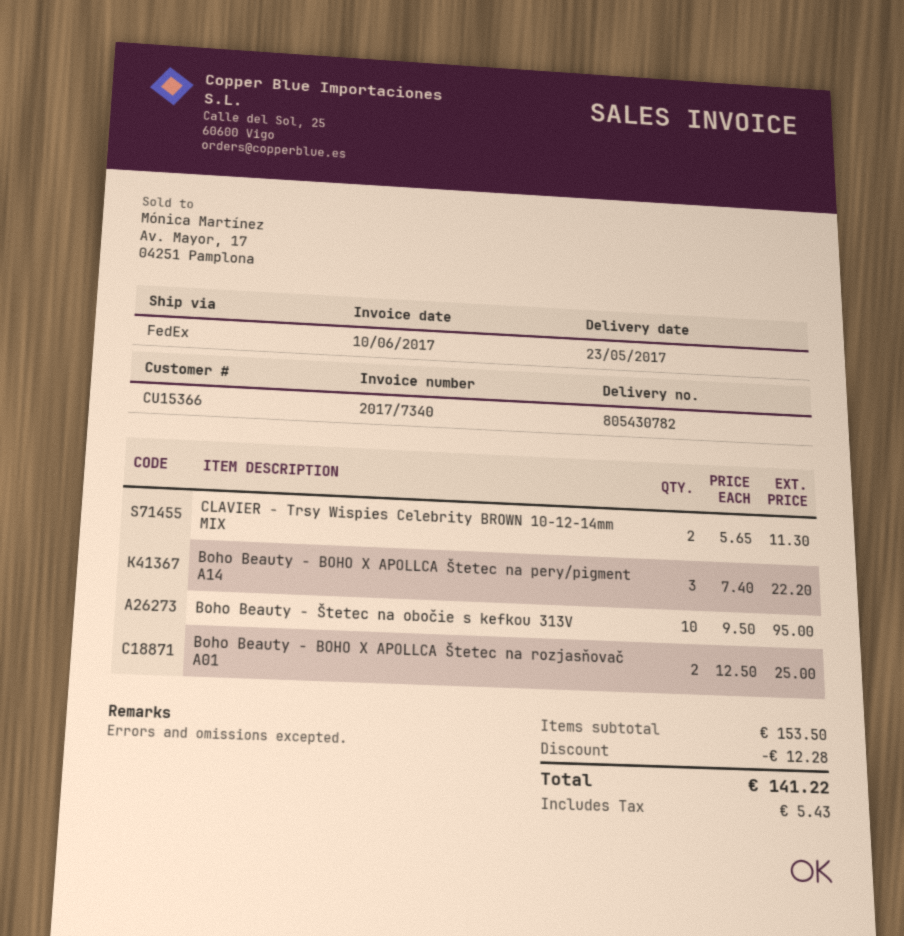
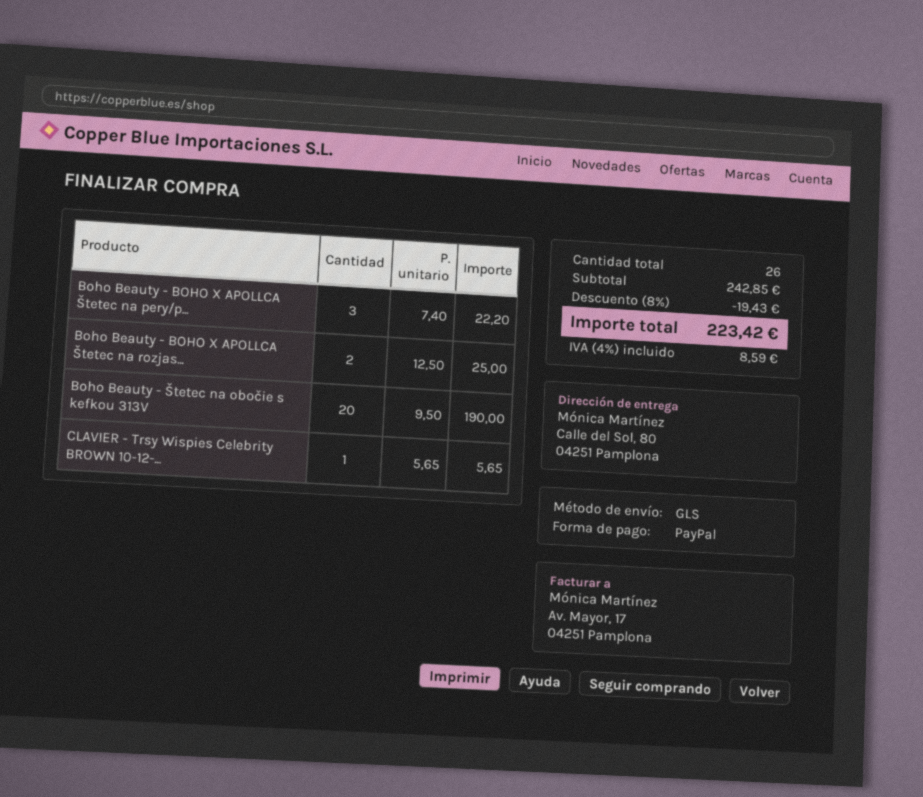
shipping method: FedEx -> GLS
CLAVIER - Trsy Wispies Celebrity BROWN 10-12-14mm MIX: 2 x 5.65 = 11.30 -> 1 x 5.65 = 5.65
Boho Beauty - Štetec na obočie s kefkou 313V: 10 x 9.50 = 95.00 -> 20 x 9.50 = 190.00
subtotal: 153.50 -> 242.85
discount: 12.28 -> 19.43
tax: 5.43 -> 8.59
total: 141.22 -> 223.42

